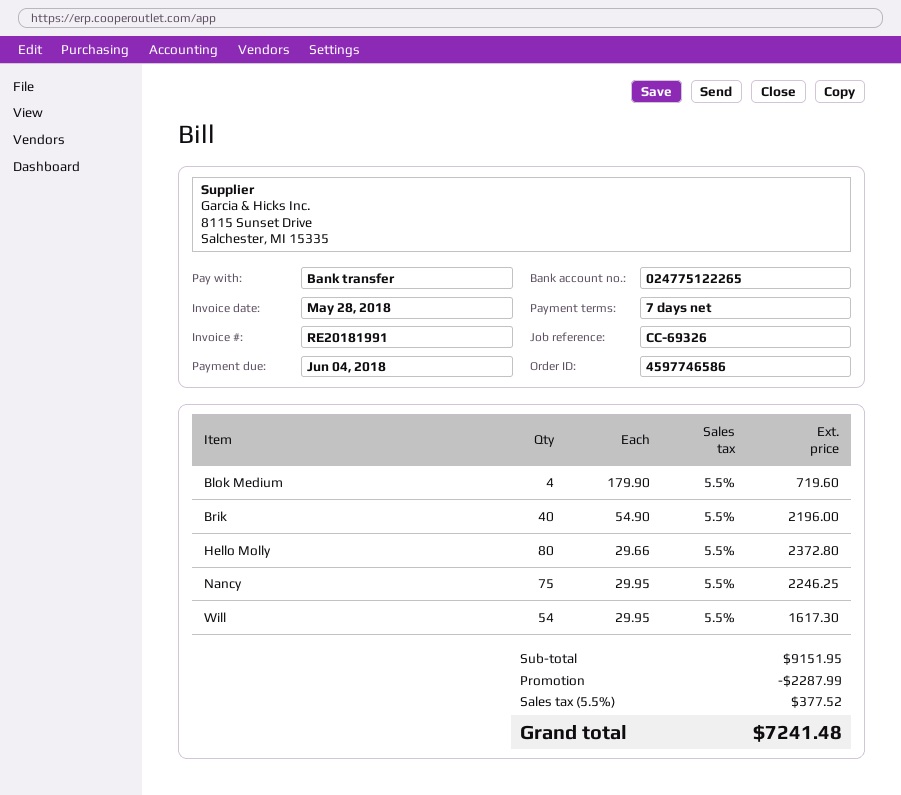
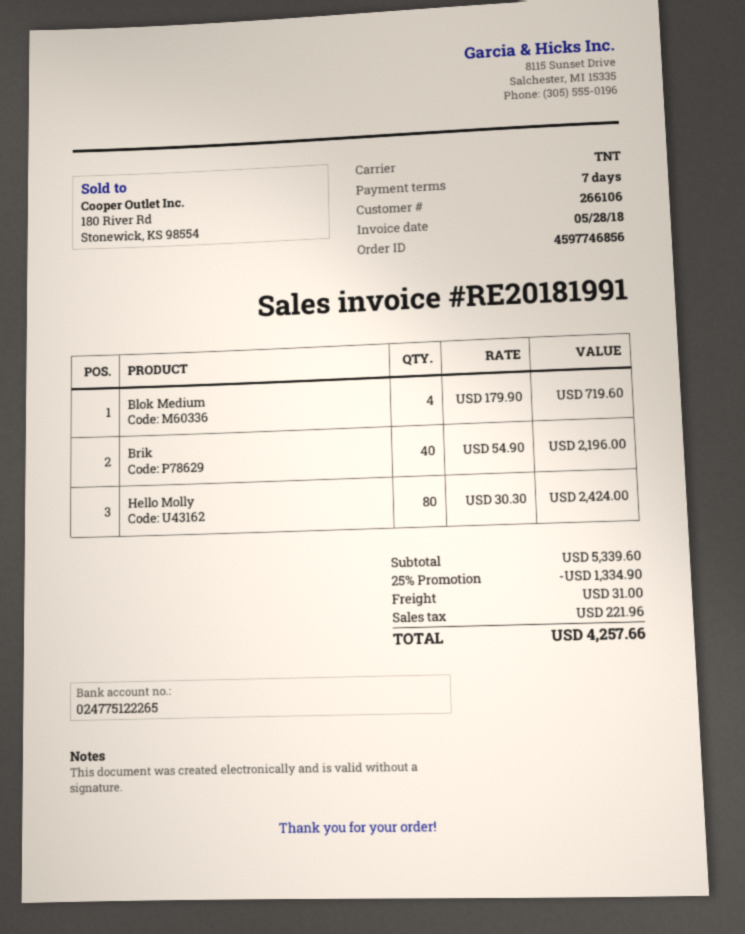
order number: 4597746586 -> 4597746856
Hello Molly: 80 x 29.66 = 2372.80 -> 80 x 30.30 = 2424.00
Nancy: 75 x 29.95 = 2246.25 -> none
Will: 54 x 29.95 = 1617.30 -> none
subtotal: 9151.95 -> 5339.60
discount: 2287.99 -> 1334.90
shipping: none -> 31.00
tax: 377.52 -> 221.96
total: 7241.48 -> 4257.66

